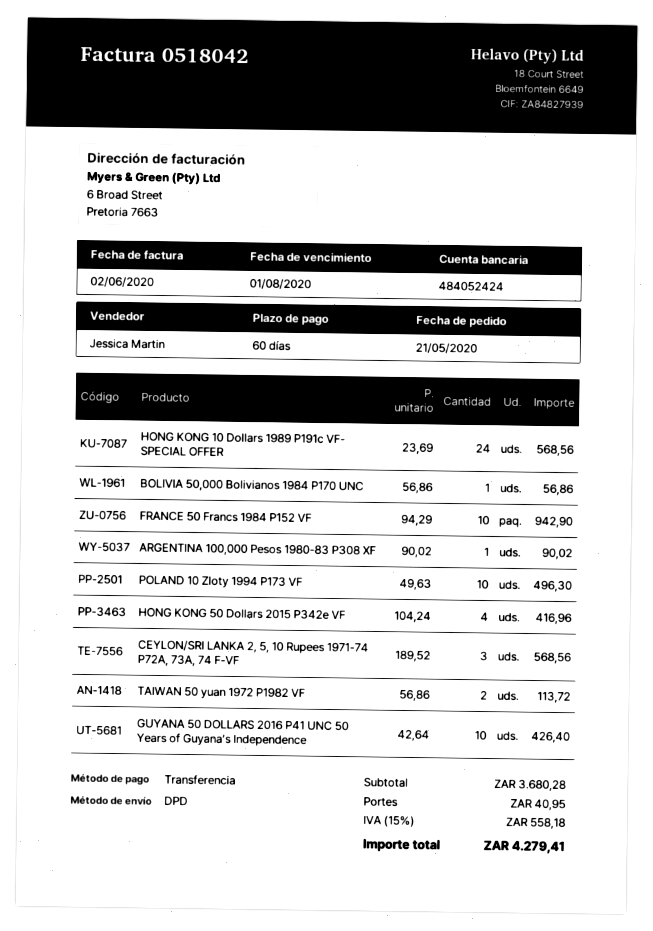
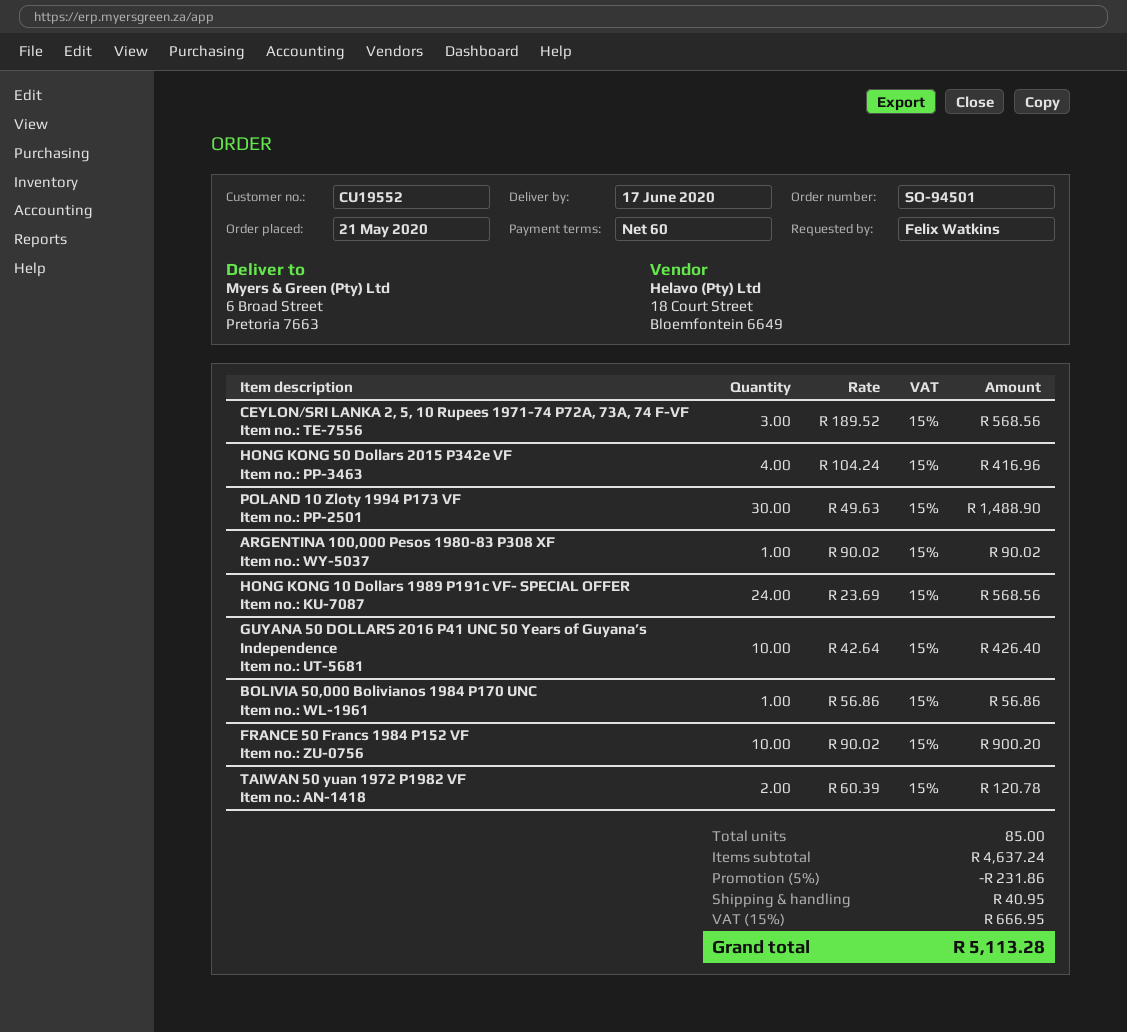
FRANCE 50 Francs 1984 P152 VF: 10 x 94.29 = 942.90 -> 10 x 90.02 = 900.20
POLAND 10 Zloty 1994 P173 VF: 10 x 49.63 = 496.30 -> 30 x 49.63 = 1488.90
TAIWAN 50 yuan 1972 P1982 VF: 2 x 56.86 = 113.72 -> 2 x 60.39 = 120.78
subtotal: 3680.28 -> 4637.24
discount: none -> 5% = 231.86
tax: 15% = 558.18 -> 15% = 666.95
total: 4279.41 -> 5113.28

